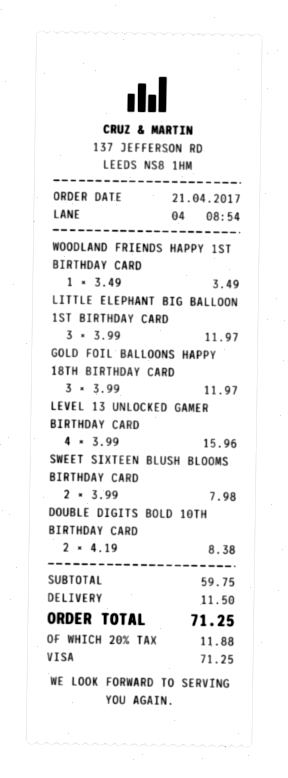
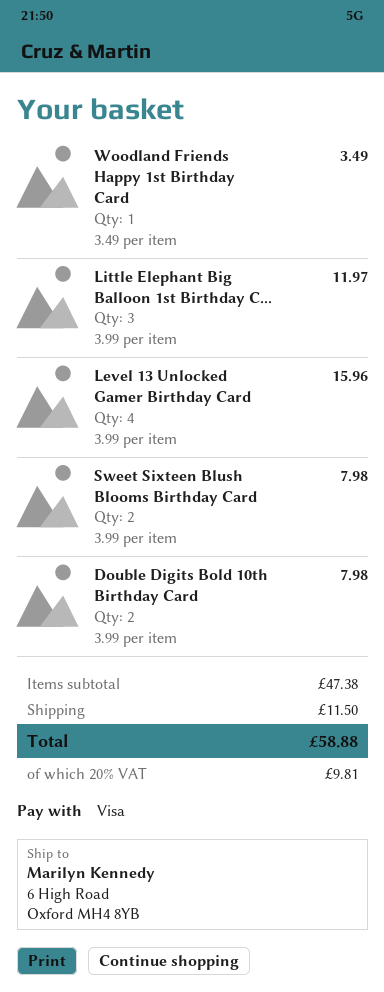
GOLD FOIL BALLOONS HAPPY 18TH BIRTHDAY CARD: 3 x 3.99 = 11.97 -> none
DOUBLE DIGITS BOLD 10TH BIRTHDAY CARD: 2 x 4.19 = 8.38 -> 2 x 3.99 = 7.98
subtotal: 59.75 -> 47.38
tax: 20% = 11.88 -> 20% = 9.81
total: 71.25 -> 58.88

